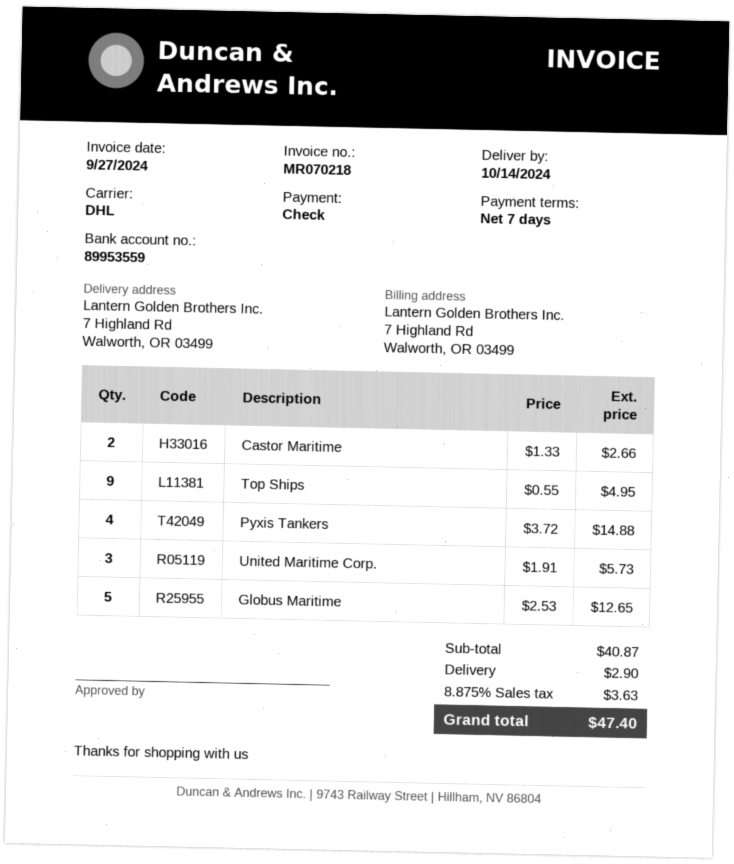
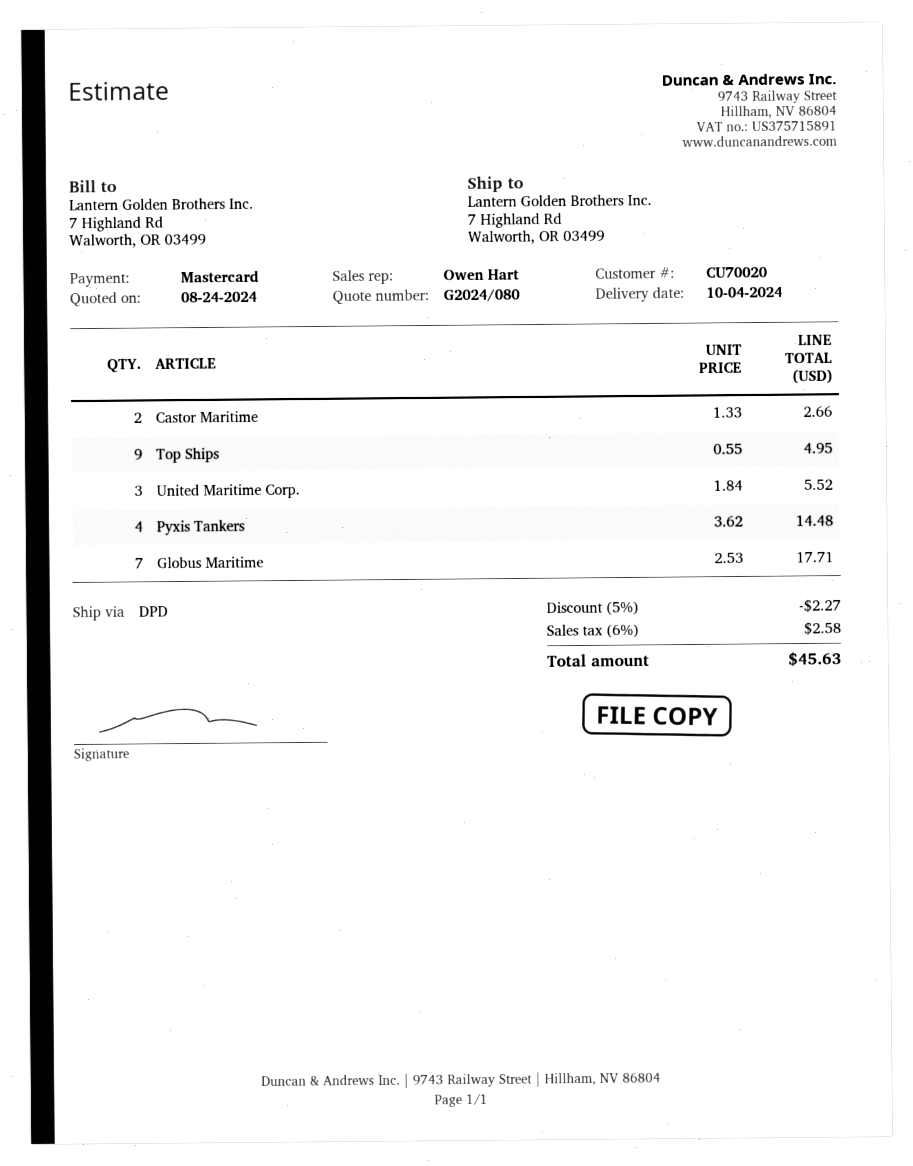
delivery date: 2024-10-14 -> 2024-10-04
payment method: cheque -> Mastercard
shipping method: DHL -> DPD
Pyxis Tankers: 4 x 3.72 = 14.88 -> 4 x 3.62 = 14.48
United Maritime Corp.: 3 x 1.91 = 5.73 -> 3 x 1.84 = 5.52
Globus Maritime: 5 x 2.53 = 12.65 -> 7 x 2.53 = 17.71
discount: none -> 5% = 2.27
shipping: 2.90 -> none
tax: 8.875% = 3.63 -> 6% = 2.58
total: 47.40 -> 45.63

